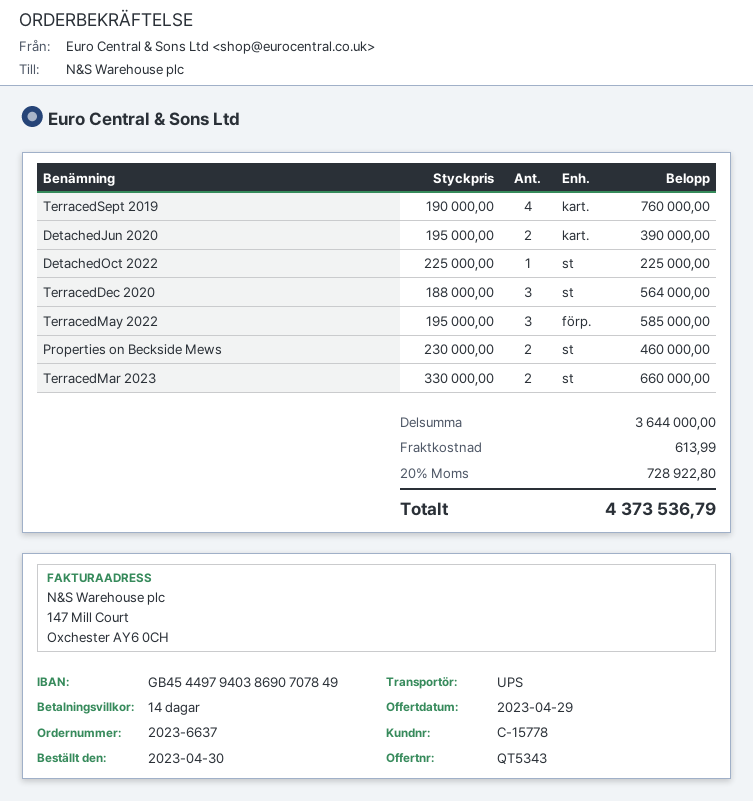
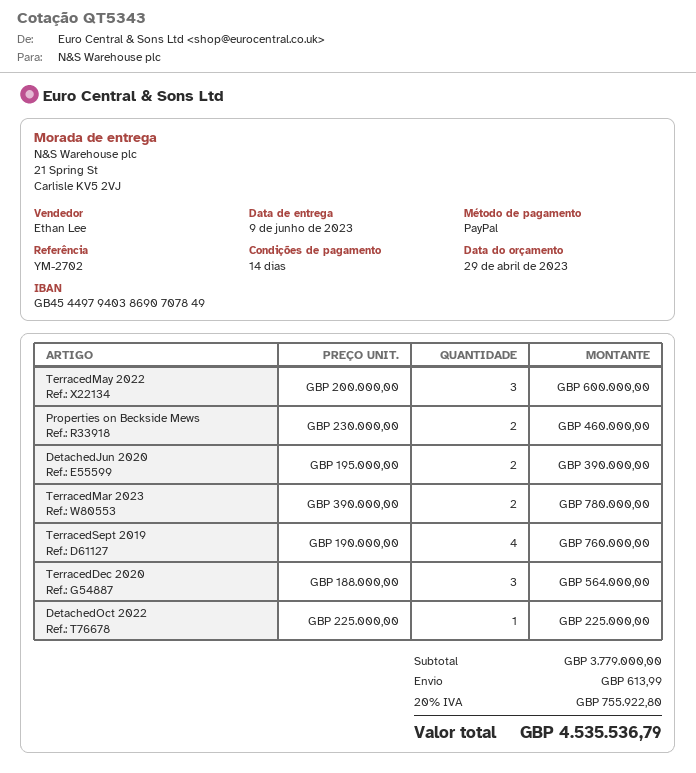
TerracedMay 2022: 3 x 195000.00 = 585000.00 -> 3 x 200000.00 = 600000.00
TerracedMar 2023: 2 x 330000.00 = 660000.00 -> 2 x 390000.00 = 780000.00
subtotal: 3644000.00 -> 3779000.00
tax: 20% = 728922.80 -> 20% = 755922.80
total: 4373536.79 -> 4535536.79

